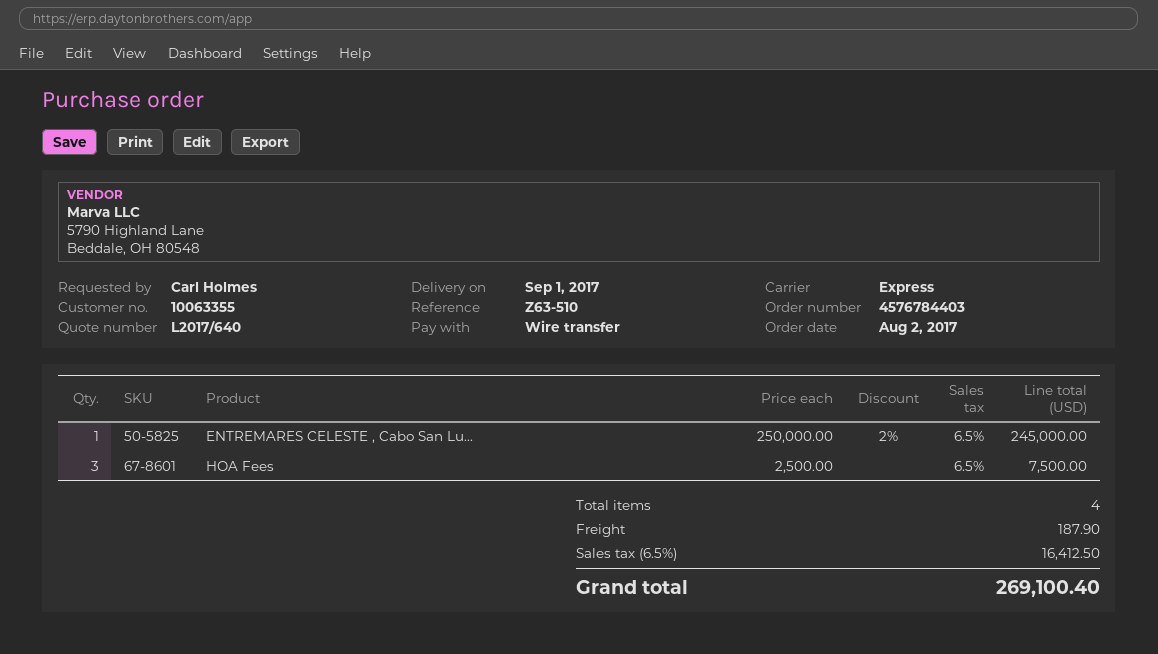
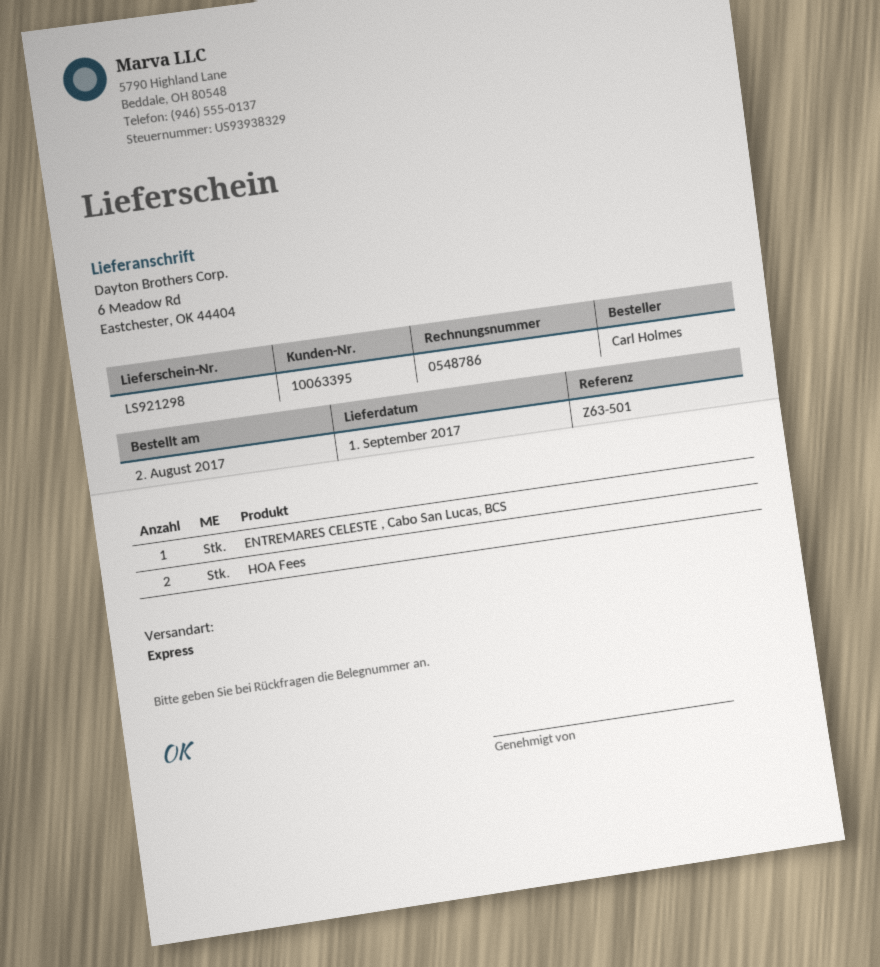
customer number: 10063355 -> 10063395
reference: Z63-510 -> Z63-501
HOA Fees: 3 -> 2

